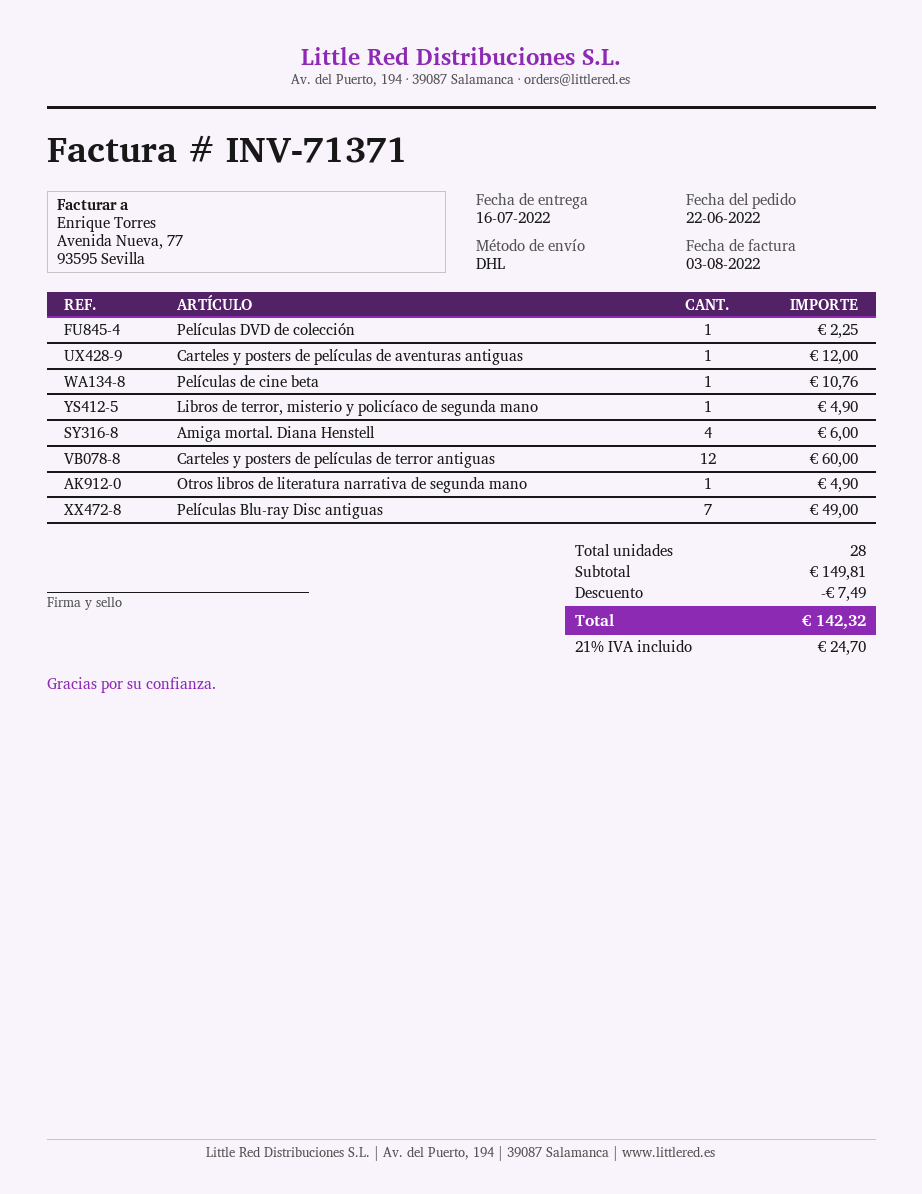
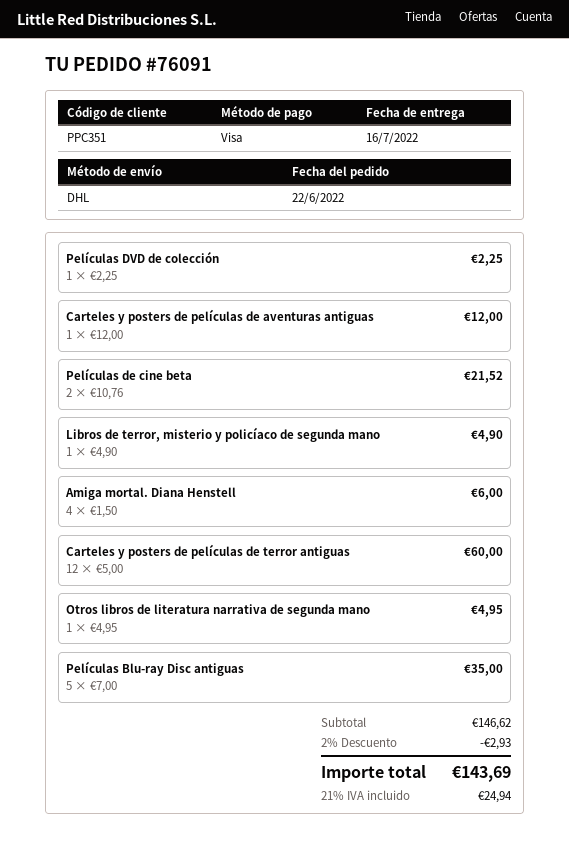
Películas de cine beta: 1 for 10.76 -> 2 for 21.52
Otros libros de literatura narrativa de segunda mano: 1 for 4.90 -> 1 for 4.95
Películas Blu-ray Disc antiguas: 7 for 49.00 -> 5 for 35.00
subtotal: 149.81 -> 146.62
discount: 7.49 -> 2.93
tax: 21% = 24.70 -> 21% = 24.94
total: 142.32 -> 143.69

